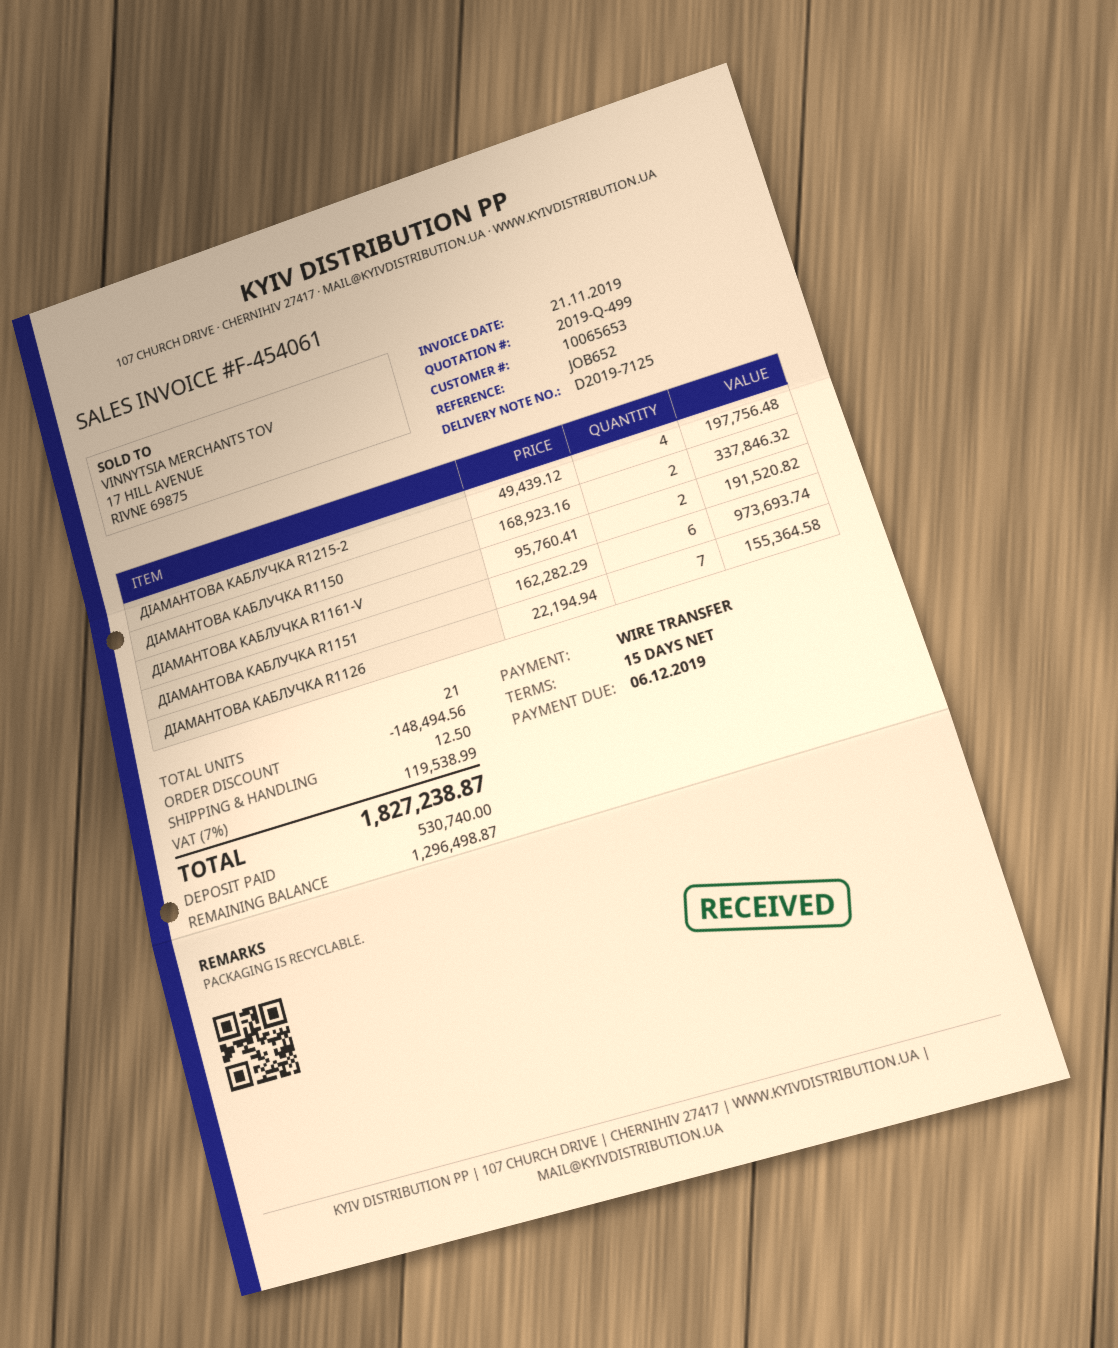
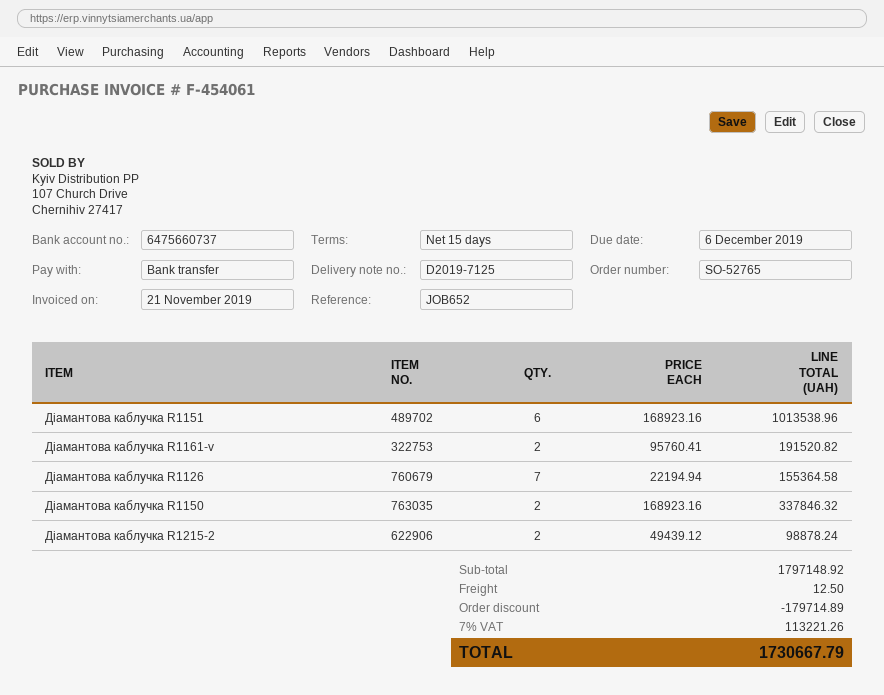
ДІАМАНТОВА КАБЛУЧКА R1215-2: 4 x 49439.12 = 197756.48 -> 2 x 49439.12 = 98878.24
ДІАМАНТОВА КАБЛУЧКА R1151: 6 x 162282.29 = 973693.74 -> 6 x 168923.16 = 1013538.96
discount: 148494.56 -> 179714.89
tax: 7% = 119538.99 -> 7% = 113221.26
total: 1827238.87 -> 1730667.79

